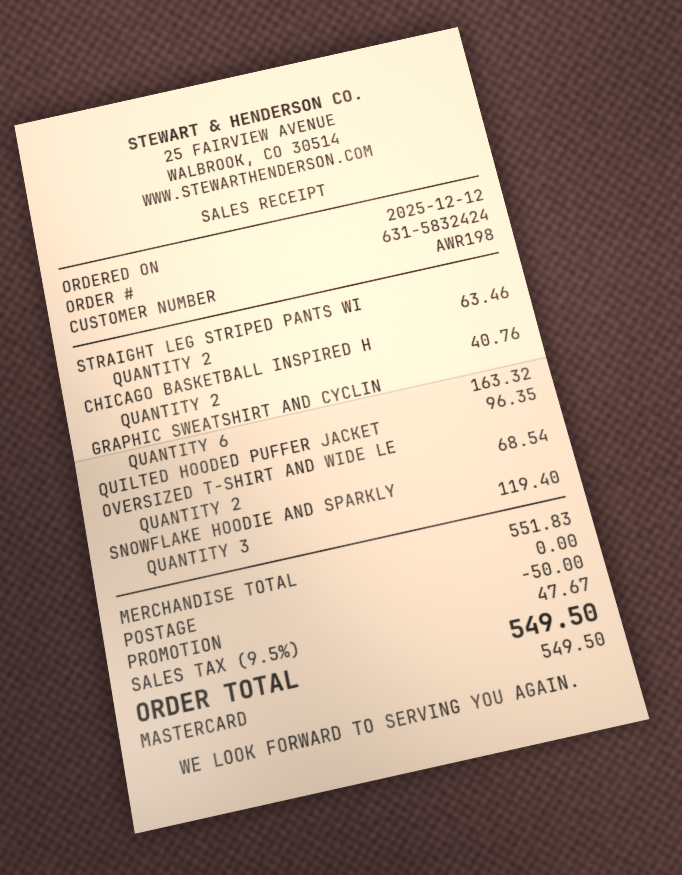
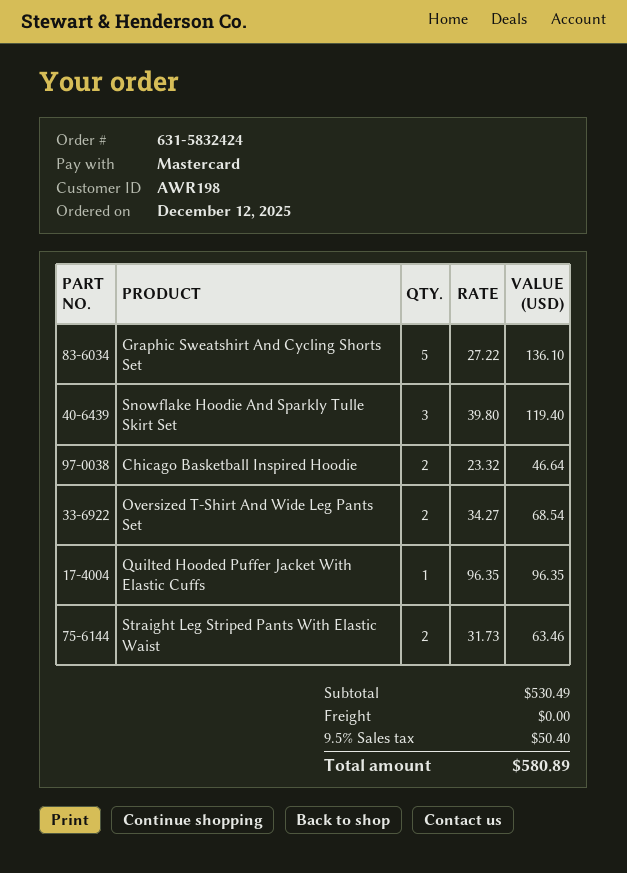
CHICAGO BASKETBALL INSPIRED H: 2 for 40.76 -> 2 for 46.64
GRAPHIC SWEATSHIRT AND CYCLIN: 6 for 163.32 -> 5 for 136.10
subtotal: 551.83 -> 530.49
discount: 50.00 -> none
tax: 9.5% = 47.67 -> 9.5% = 50.40
total: 549.50 -> 580.89

